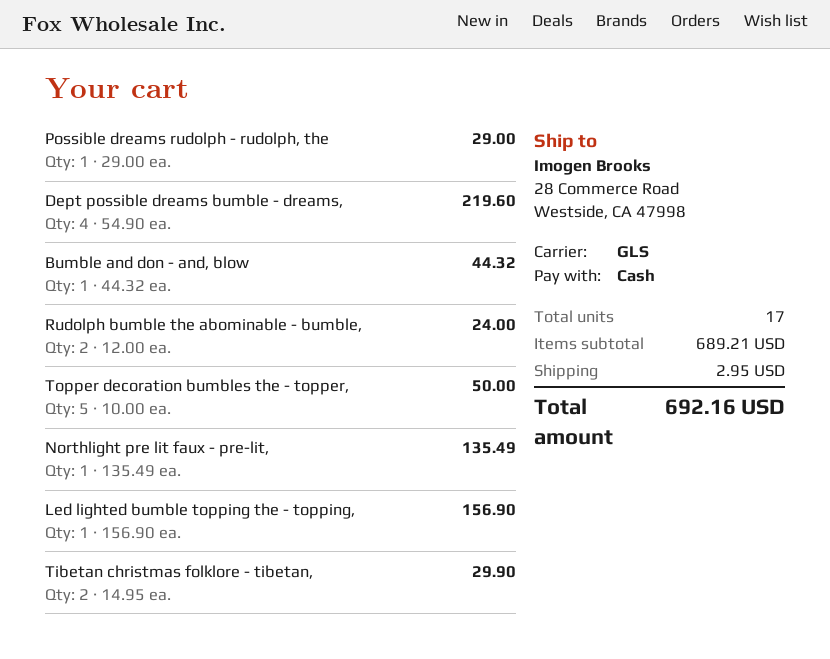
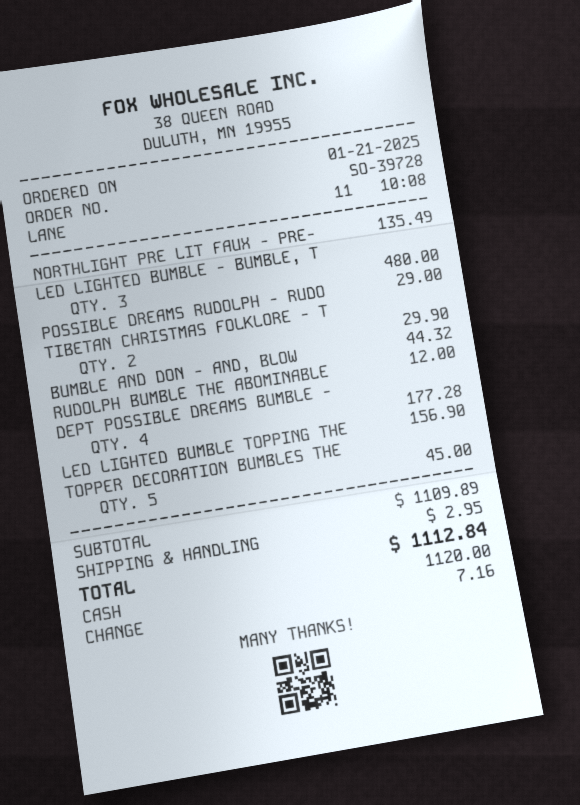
Dept possible dreams bumble - dreams,: 4 for 219.60 -> 4 for 177.28
Rudolph bumble the abominable - bumble,: 2 for 24.00 -> 1 for 12.00
Topper decoration bumbles the - topper,: 5 for 50.00 -> 5 for 45.00
LED LIGHTED BUMBLE - BUMBLE, T: none -> 3 for 480.00
subtotal: 689.21 -> 1109.89
total: 692.16 -> 1112.84

